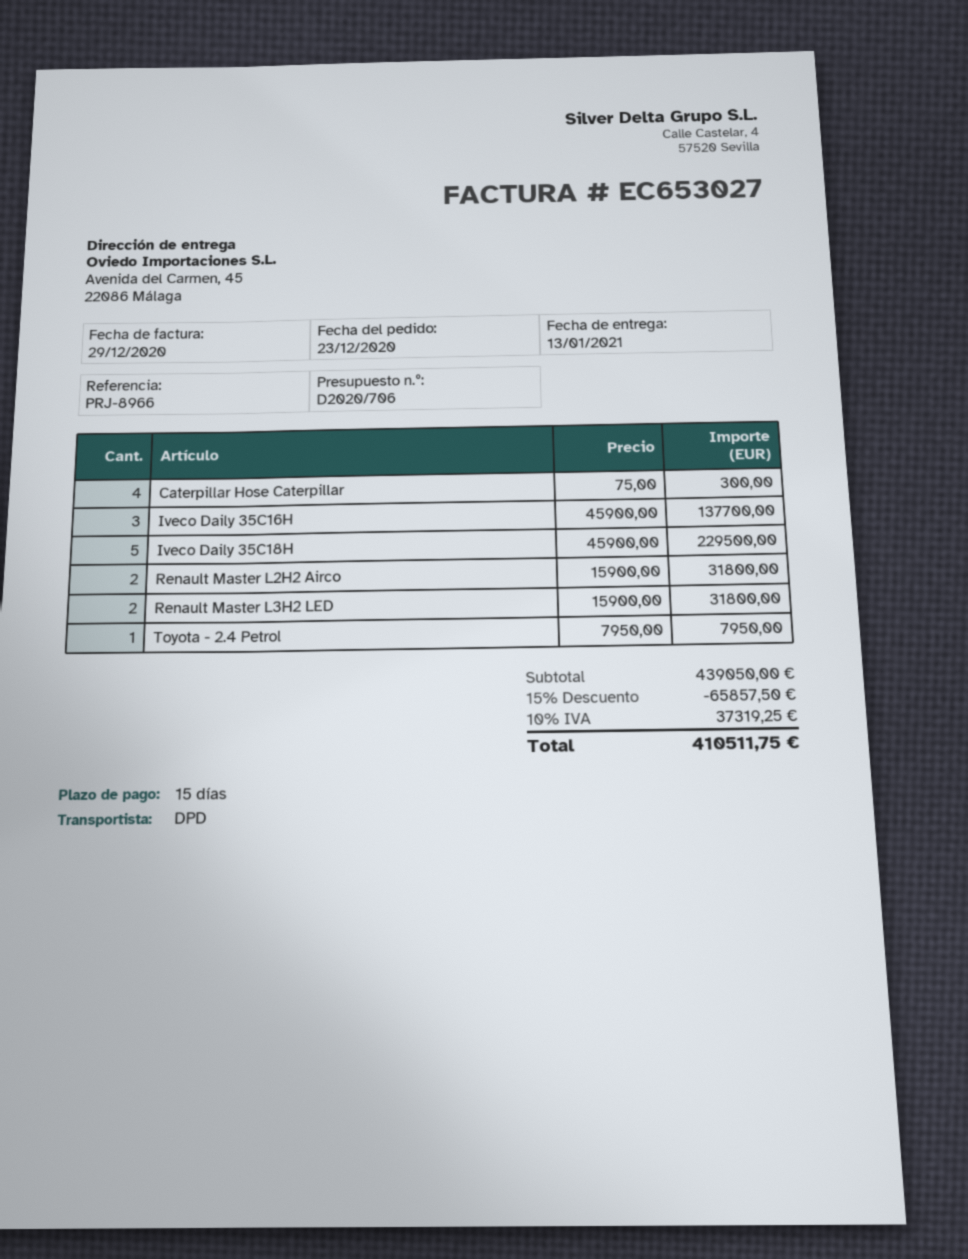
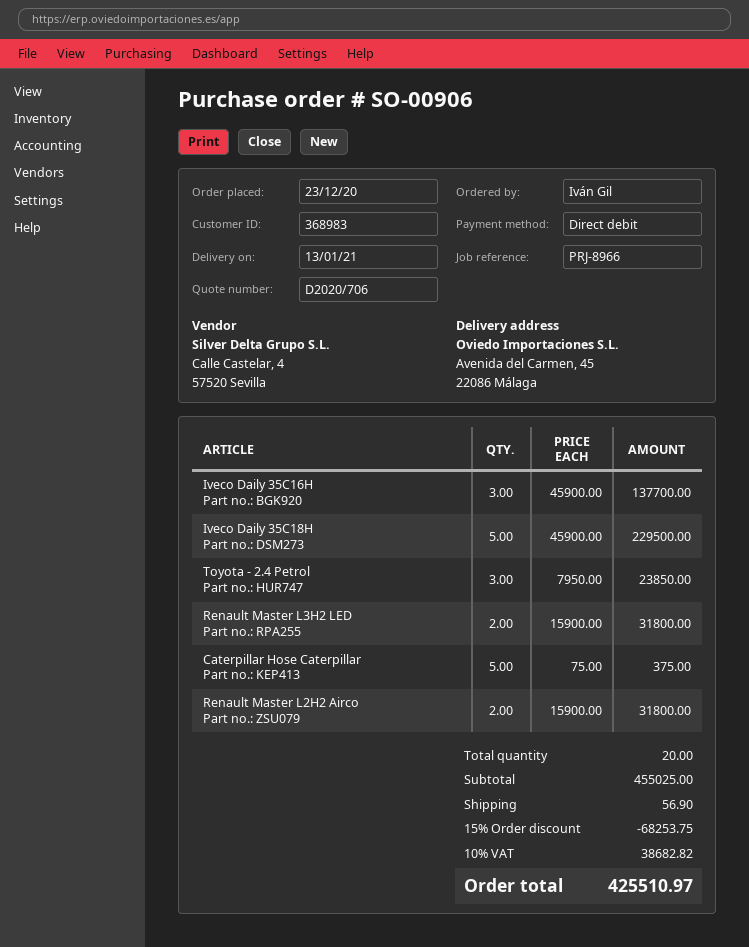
Caterpillar Hose Caterpillar: 4 x 75.00 = 300.00 -> 5 x 75.00 = 375.00
Toyota - 2.4 Petrol: 1 x 7950.00 = 7950.00 -> 3 x 7950.00 = 23850.00
subtotal: 439050.00 -> 455025.00
discount: 15% = 65857.50 -> 15% = 68253.75
shipping: none -> 56.90
tax: 10% = 37319.25 -> 10% = 38682.82
total: 410511.75 -> 425510.97

